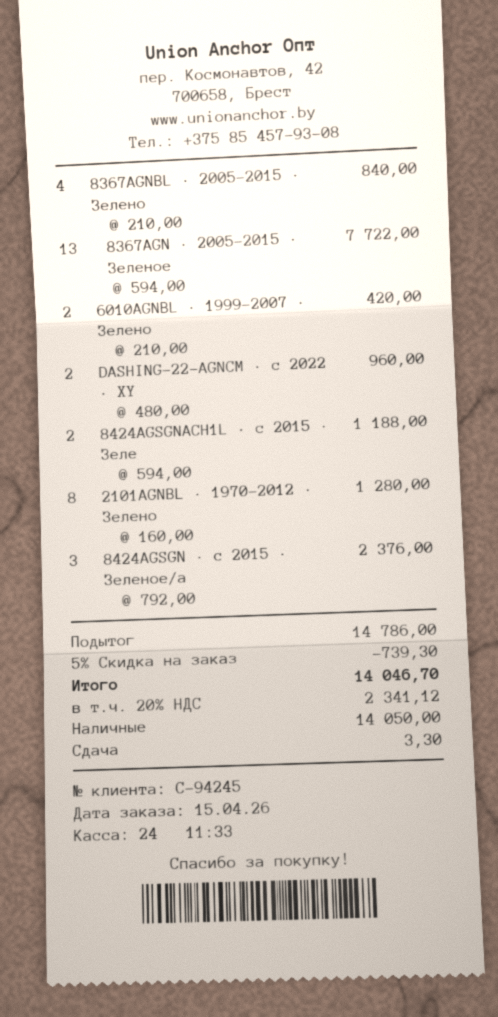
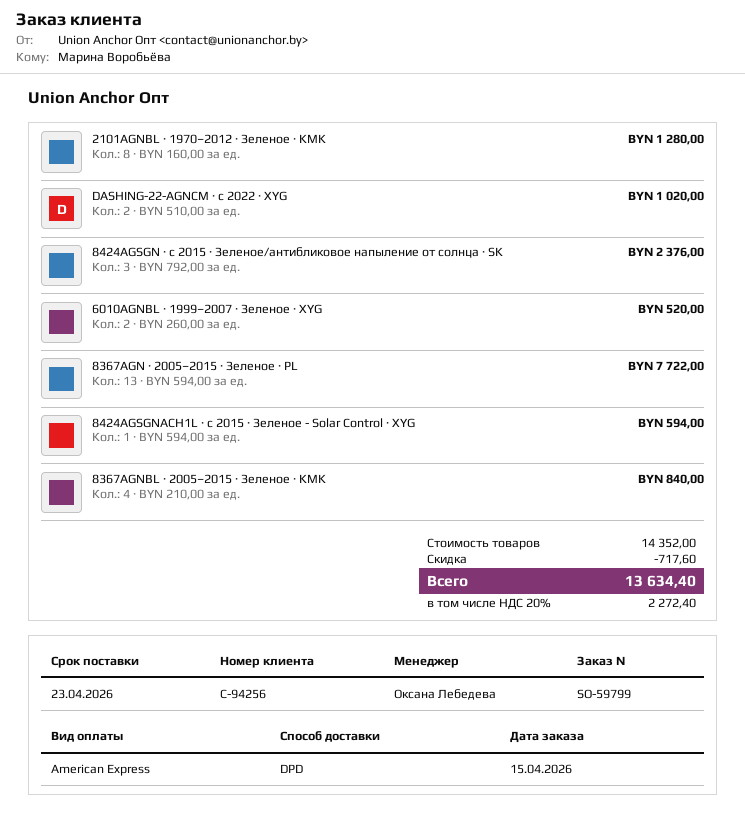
customer number: C-94245 -> C-94256
payment method: cash -> American Express
6010AGNBL · 1999–2007 · Зелено: 2 x 210.00 = 420.00 -> 2 x 260.00 = 520.00
DASHING-22-AGNCM · с 2022 · XY: 2 x 480.00 = 960.00 -> 2 x 510.00 = 1020.00
8424AGSGNACH1L · с 2015 · Зеле: 2 x 594.00 = 1188.00 -> 1 x 594.00 = 594.00
subtotal: 14786.00 -> 14352.00
discount: 739.30 -> 717.60
tax: 20% = 2341.12 -> 20% = 2272.40
total: 14046.70 -> 13634.40

